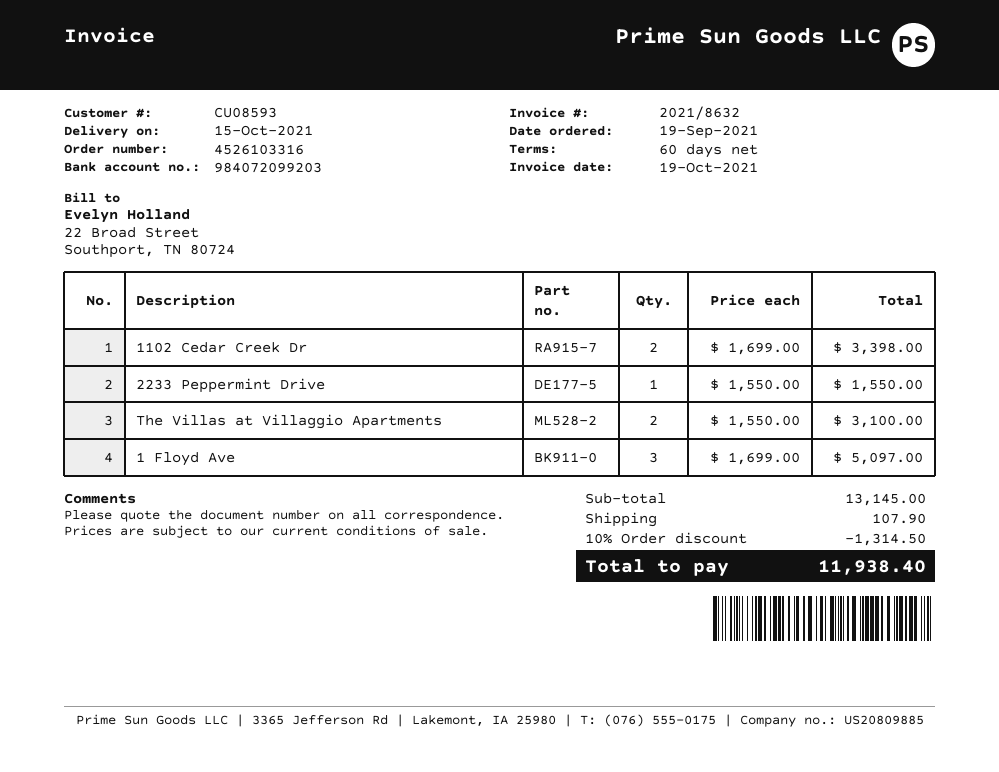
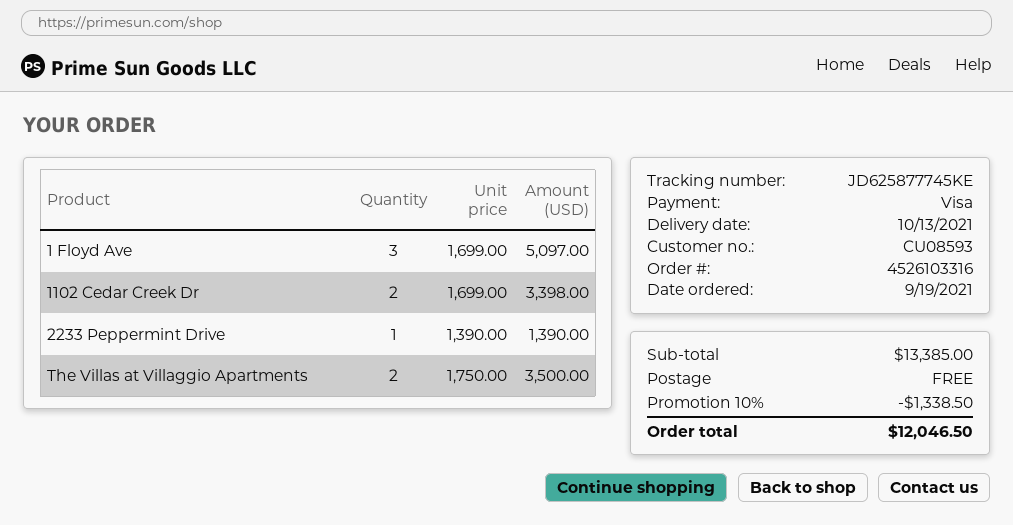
delivery date: 2021-10-15 -> 2021-10-13
2233 Peppermint Drive: 1 x 1550.00 = 1550.00 -> 1 x 1390.00 = 1390.00
The Villas at Villaggio Apartments: 2 x 1550.00 = 3100.00 -> 2 x 1750.00 = 3500.00
subtotal: 13145.00 -> 13385.00
discount: 10% = 1314.50 -> 10% = 1338.50
shipping: 107.90 -> 0.00
total: 11938.40 -> 12046.50

